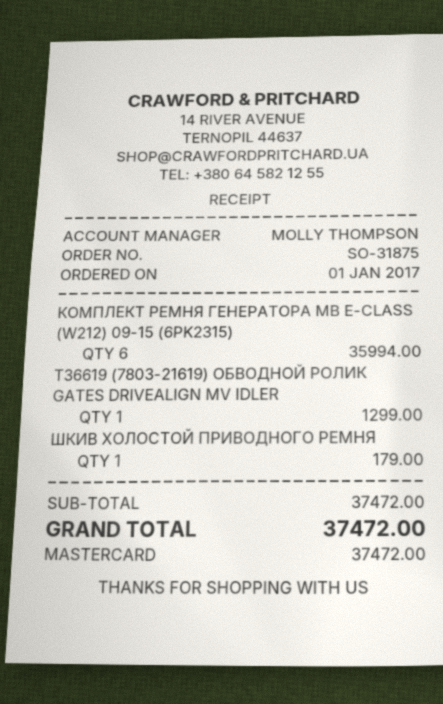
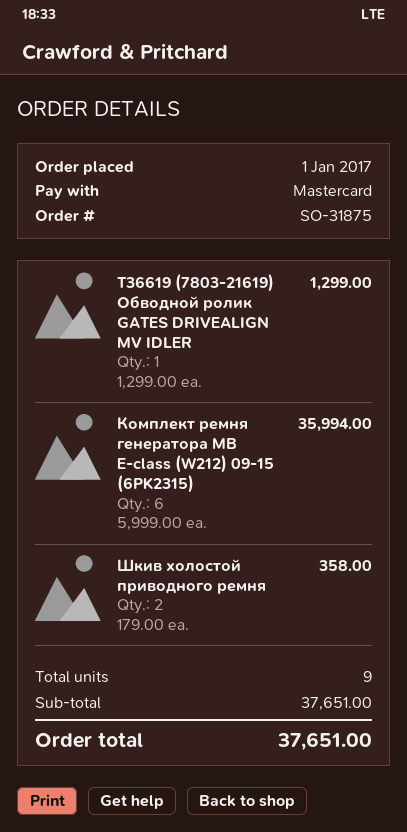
ШКИВ ХОЛОСТОЙ ПРИВОДНОГО РЕМНЯ: 1 for 179.00 -> 2 for 358.00
subtotal: 37472.00 -> 37651.00
total: 37472.00 -> 37651.00

